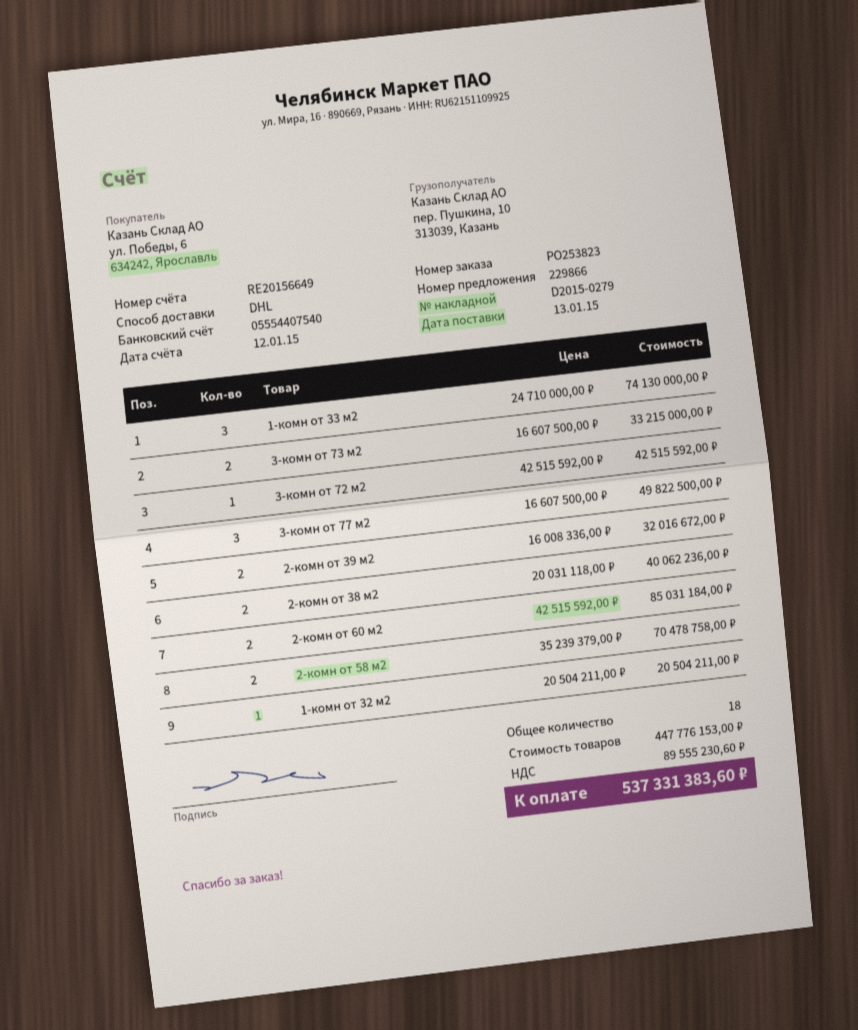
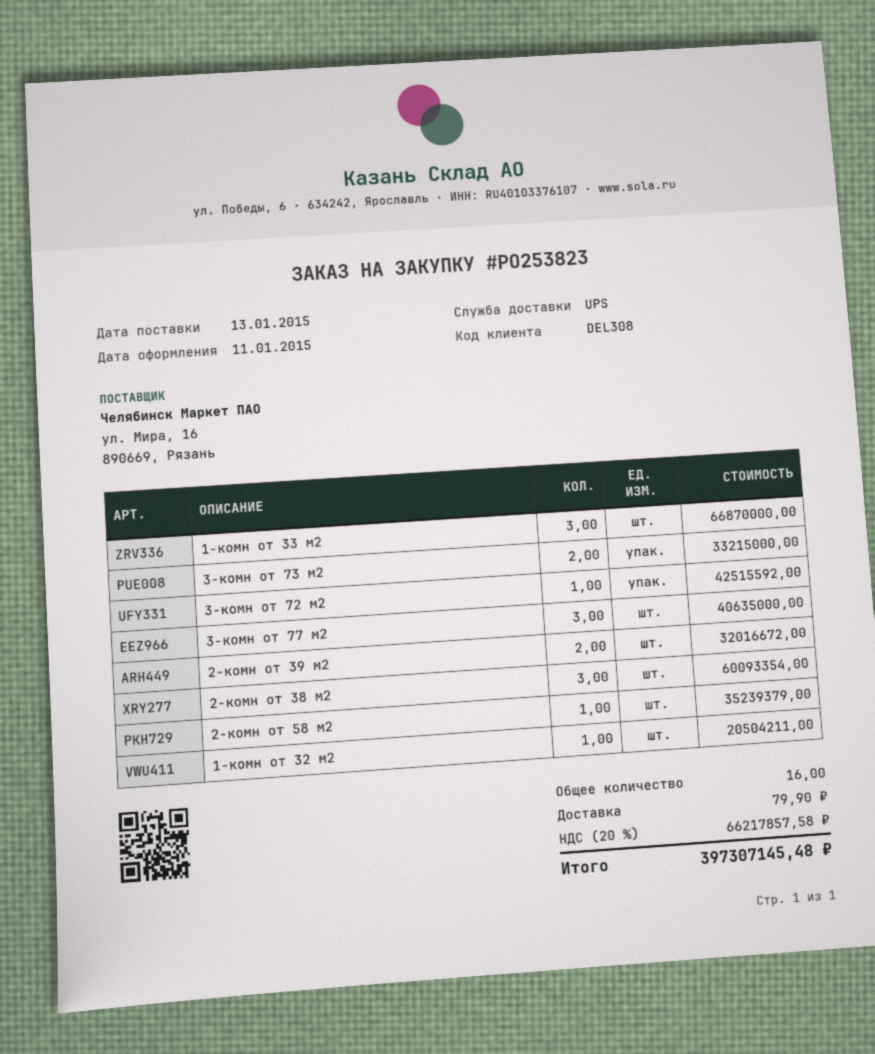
shipping method: DHL -> UPS
1-комн от 33 м2: 3 for 74130000.00 -> 3 for 66870000.00
3-комн от 77 м2: 3 for 49822500.00 -> 3 for 40635000.00
2-комн от 38 м2: 2 for 40062236.00 -> 3 for 60093354.00
2-комн от 60 м2: 2 for 85031184.00 -> none
2-комн от 58 м2: 2 for 70478758.00 -> 1 for 35239379.00
total quantity: 18 -> 16
shipping: none -> 79.90
tax: 89555230.60 -> 66217857.58
total: 537331383.60 -> 397307145.48

